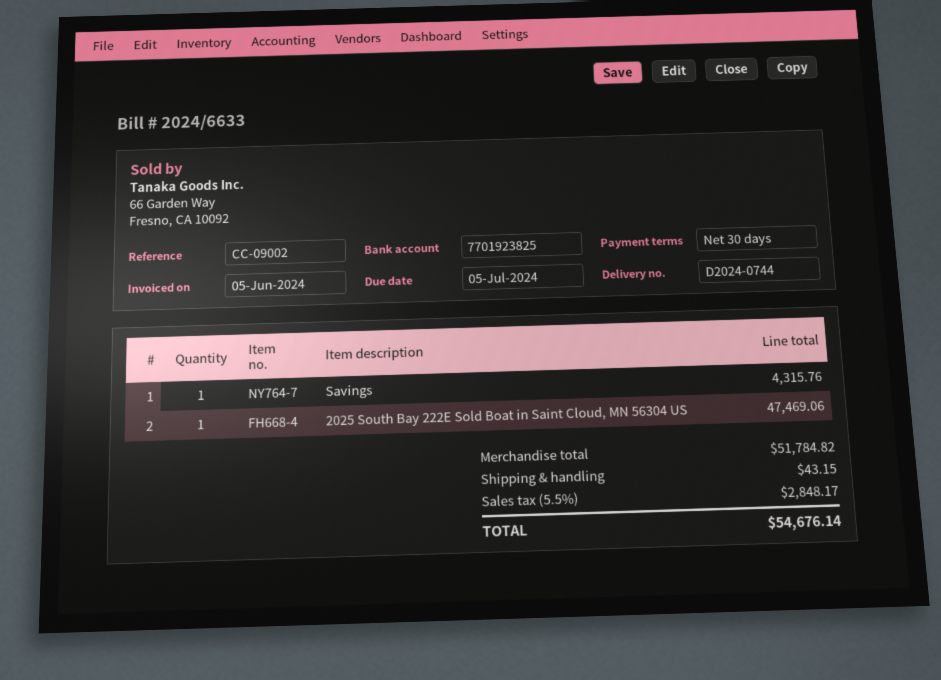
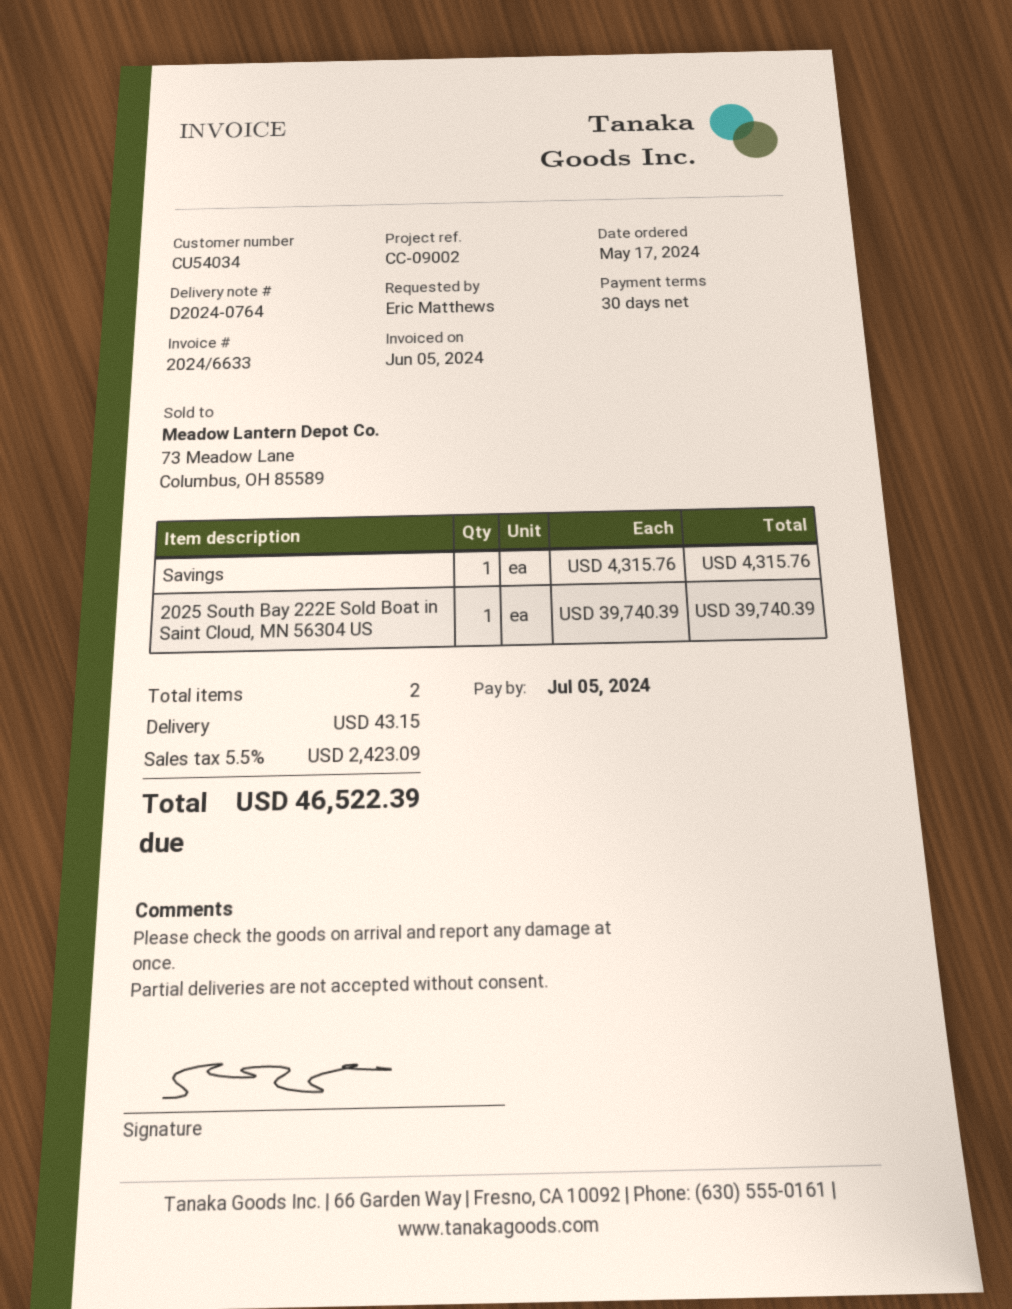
delivery note number: D2024-0744 -> D2024-0764
2025 South Bay 222E Sold Boat in Saint Cloud, MN 56304 US: 1 for 47469.06 -> 1 for 39740.39
tax: 5.5% = 2848.17 -> 5.5% = 2423.09
total: 54676.14 -> 46522.39

